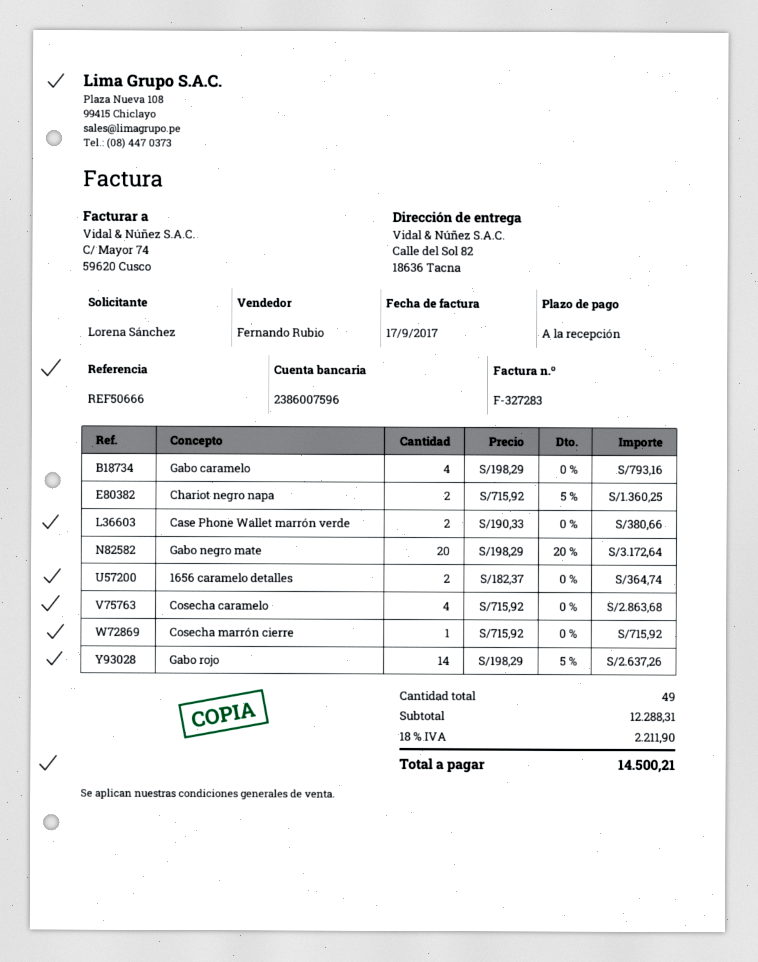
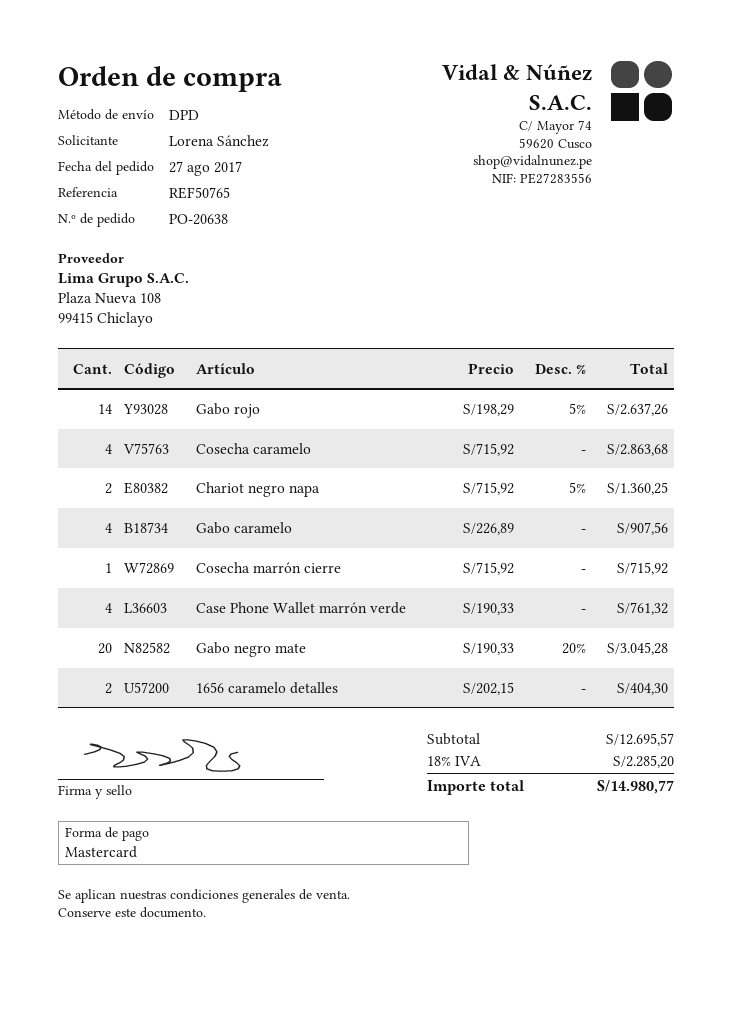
reference: REF50666 -> REF50765
Gabo caramelo: 4 x 198.29 = 793.16 -> 4 x 226.89 = 907.56
Case Phone Wallet marrón verde: 2 x 190.33 = 380.66 -> 4 x 190.33 = 761.32
Gabo negro mate: 20 x 198.29 - 20% = 3172.64 -> 20 x 190.33 - 20% = 3045.28
1656 caramelo detalles: 2 x 182.37 = 364.74 -> 2 x 202.15 = 404.30
subtotal: 12288.31 -> 12695.57
tax: 18% = 2211.90 -> 18% = 2285.20
total: 14500.21 -> 14980.77

